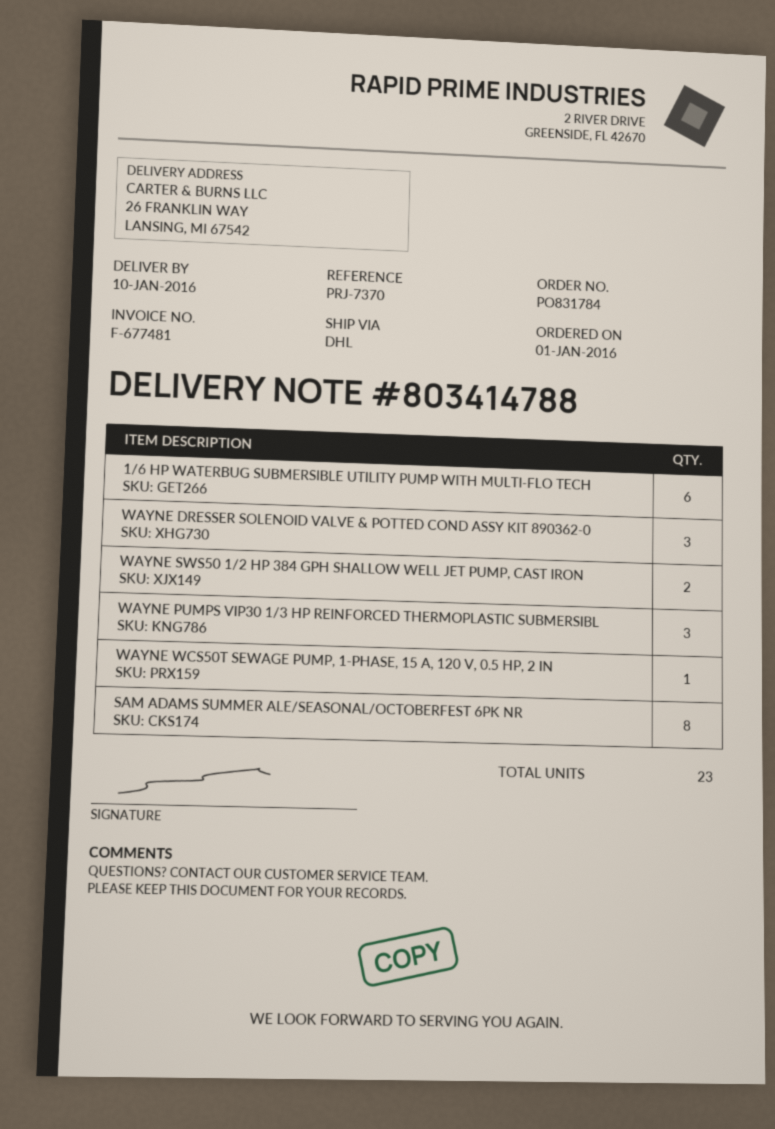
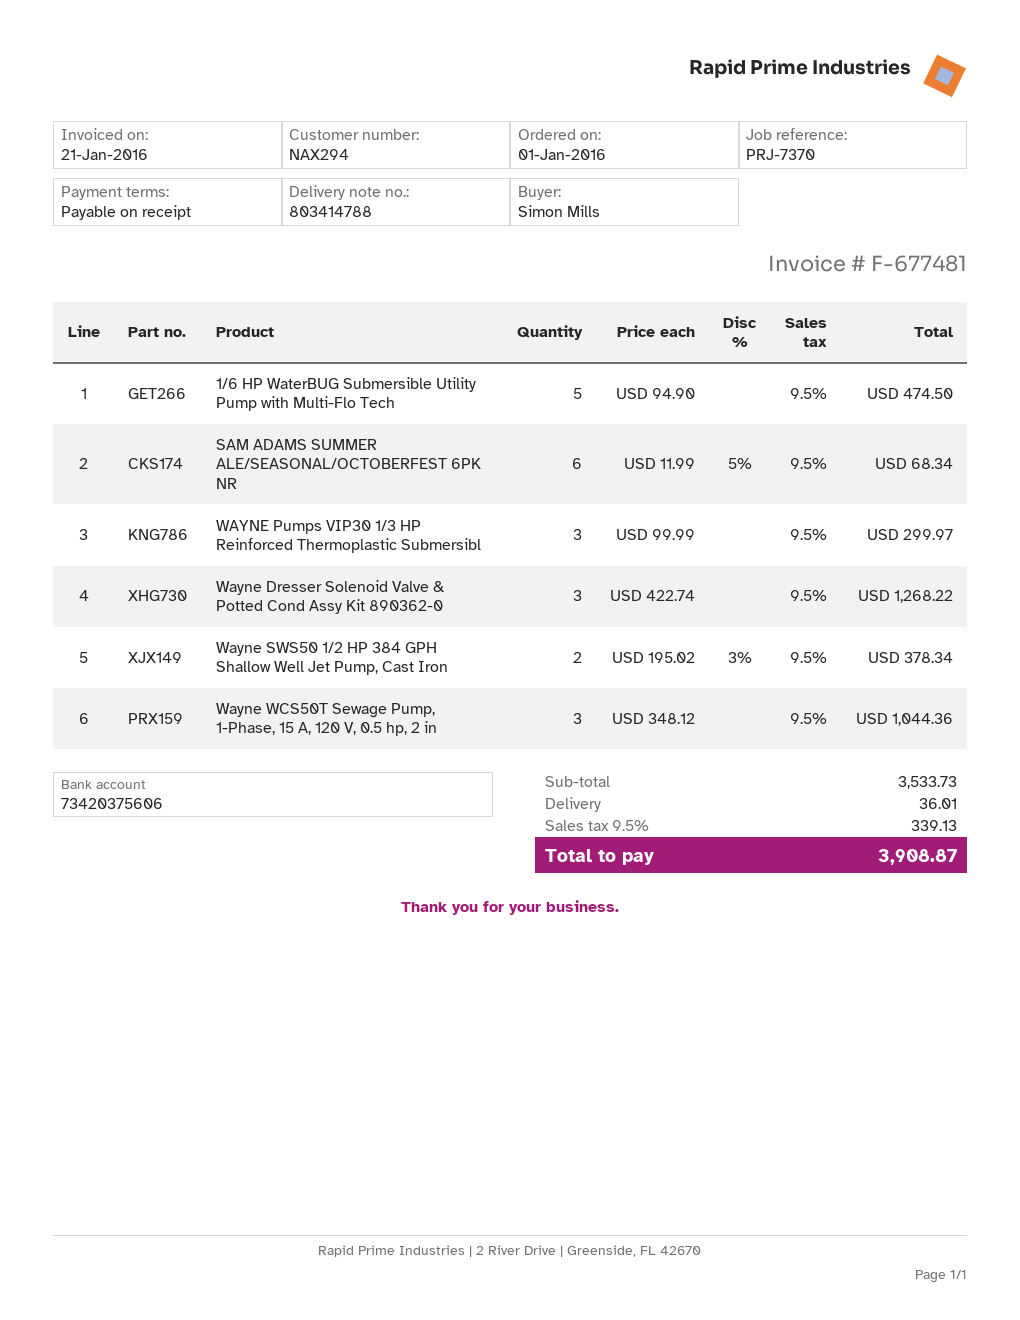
1/6 HP WATERBUG SUBMERSIBLE UTILITY PUMP WITH MULTI-FLO TECH: 6 -> 5
WAYNE WCS50T SEWAGE PUMP, 1-PHASE, 15 A, 120 V, 0.5 HP, 2 IN: 1 -> 3
SAM ADAMS SUMMER ALE/SEASONAL/OCTOBERFEST 6PK NR: 8 -> 6

